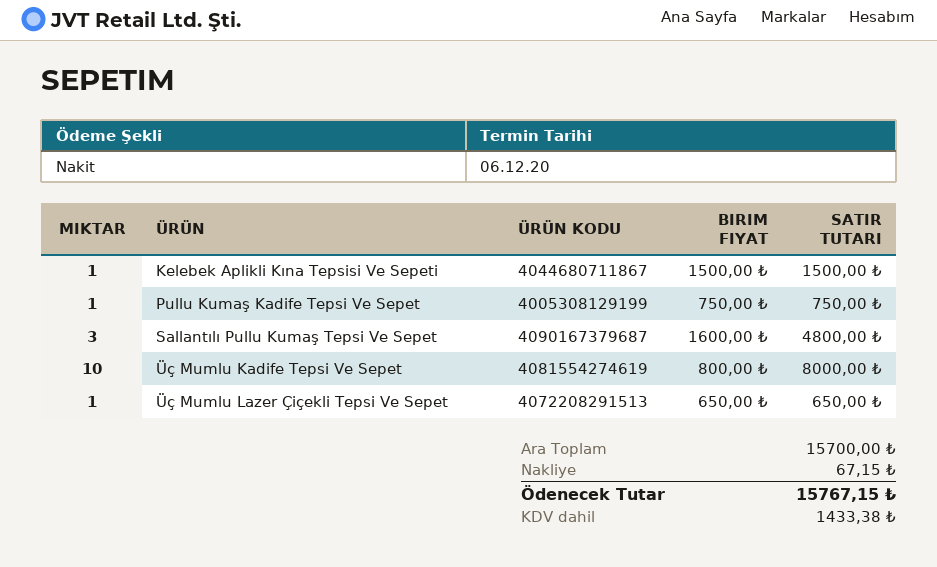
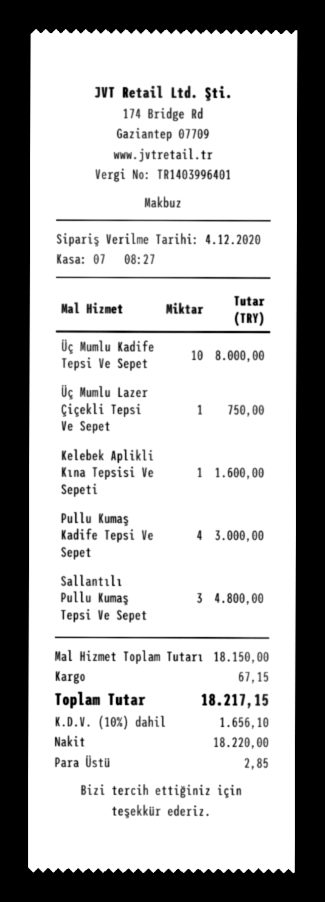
Kelebek Aplikli Kına Tepsisi Ve Sepeti: 1 for 1500.00 -> 1 for 1600.00
Pullu Kumaş Kadife Tepsi Ve Sepet: 1 for 750.00 -> 4 for 3000.00
Üç Mumlu Lazer Çiçekli Tepsi Ve Sepet: 1 for 650.00 -> 1 for 750.00
subtotal: 15700.00 -> 18150.00
tax: 1433.38 -> 1656.10
total: 15767.15 -> 18217.15

